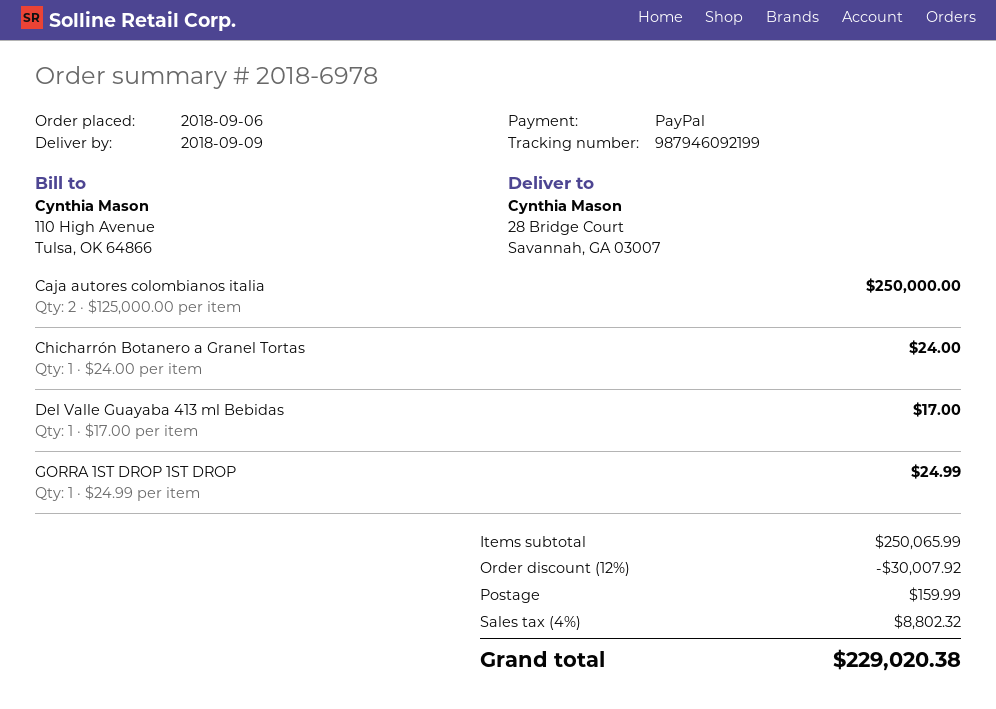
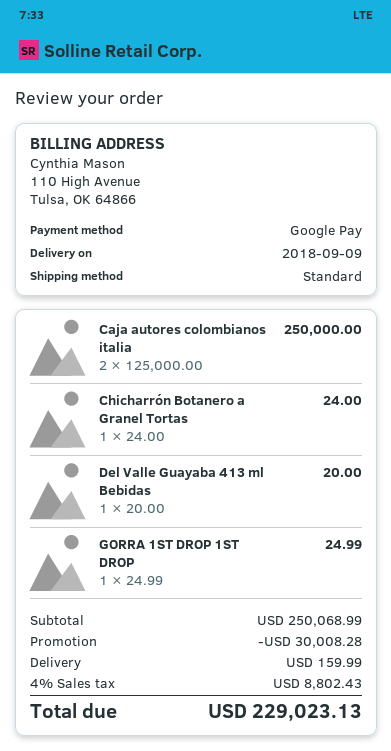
payment method: PayPal -> Google Pay
Del Valle Guayaba 413 ml Bebidas: 1 x 17.00 = 17.00 -> 1 x 20.00 = 20.00
subtotal: 250065.99 -> 250068.99
discount: 30007.92 -> 30008.28
tax: 4% = 8802.32 -> 4% = 8802.43
total: 229020.38 -> 229023.13

